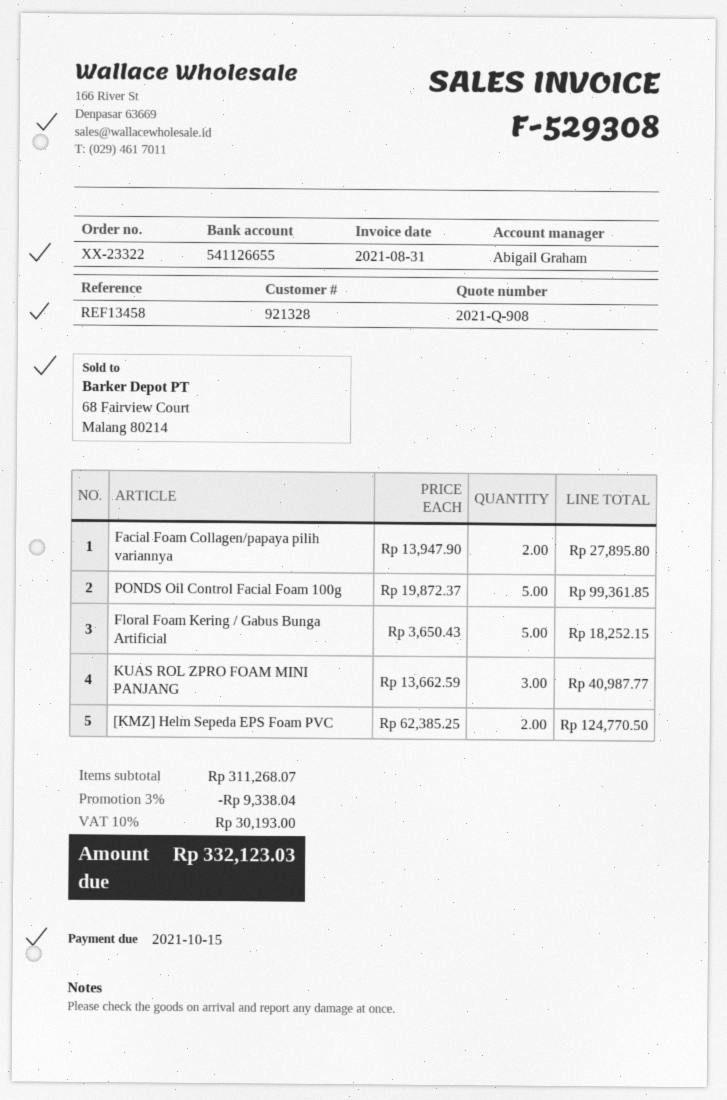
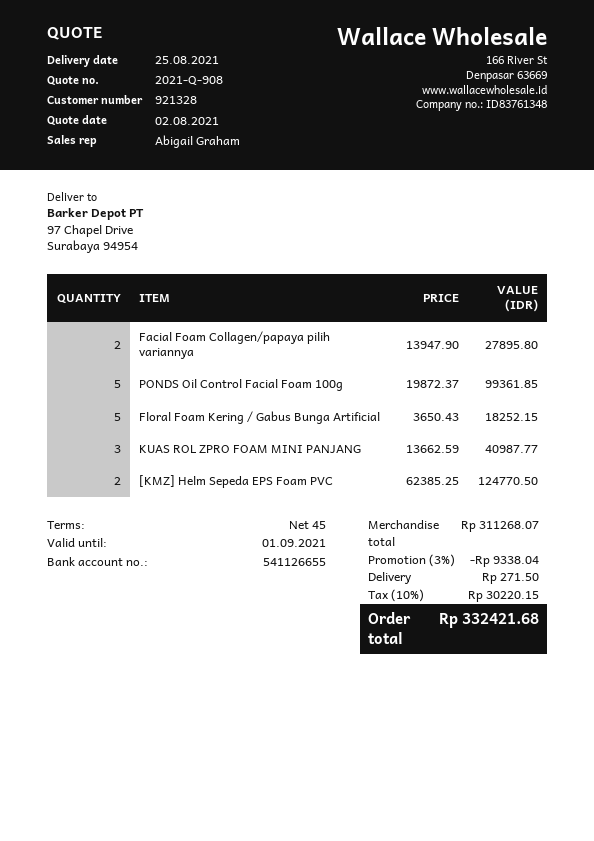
shipping: none -> 271.50
tax: 10% = 30193.00 -> 10% = 30220.15
total: 332123.03 -> 332421.68

